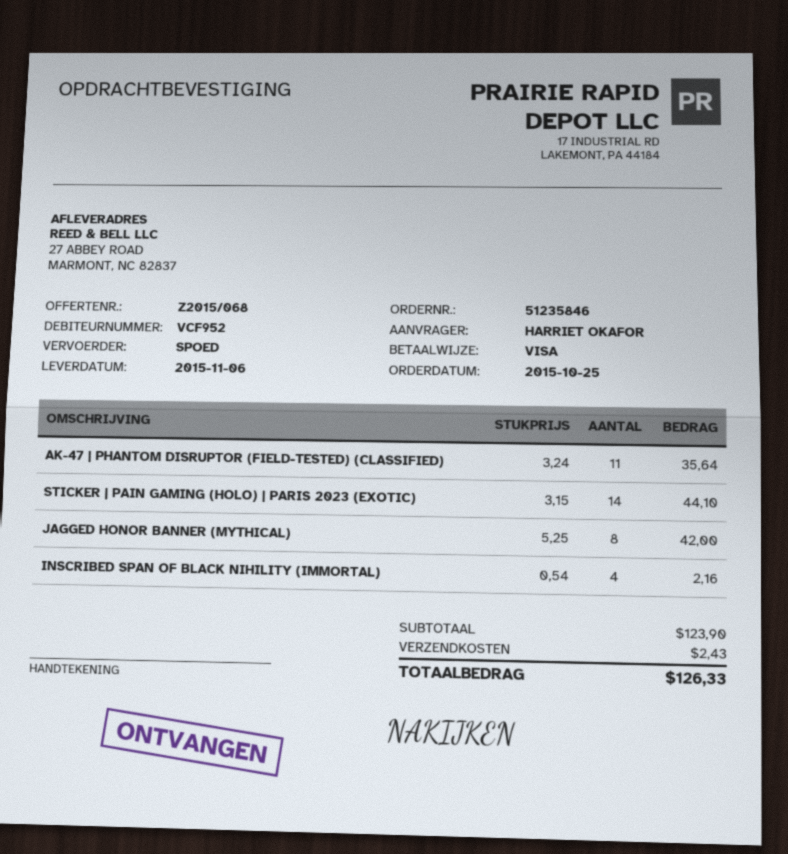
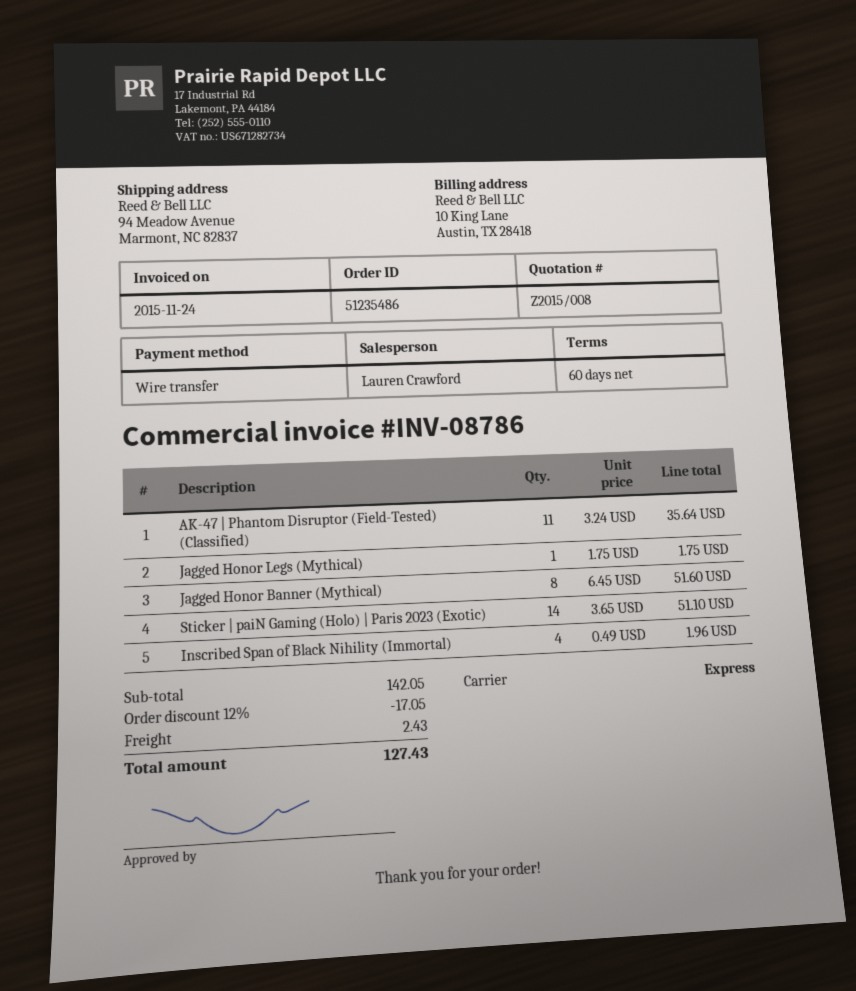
quote number: Z2015/068 -> Z2015/008
order number: 51235846 -> 51235486
payment method: Visa -> bank transfer
ship to: 27 ABBEY ROAD, MARMONT, NC 82837 -> 94 Meadow Avenue, Marmont, NC 82837
STICKER | PAIN GAMING (HOLO) | PARIS 2023 (EXOTIC): 14 x 3.15 = 44.10 -> 14 x 3.65 = 51.10
JAGGED HONOR BANNER (MYTHICAL): 8 x 5.25 = 42.00 -> 8 x 6.45 = 51.60
INSCRIBED SPAN OF BLACK NIHILITY (IMMORTAL): 4 x 0.54 = 2.16 -> 4 x 0.49 = 1.96
Jagged Honor Legs (Mythical): none -> 1 x 1.75 = 1.75
subtotal: 123.90 -> 142.05
discount: none -> 12% = 17.05
total: 126.33 -> 127.43

